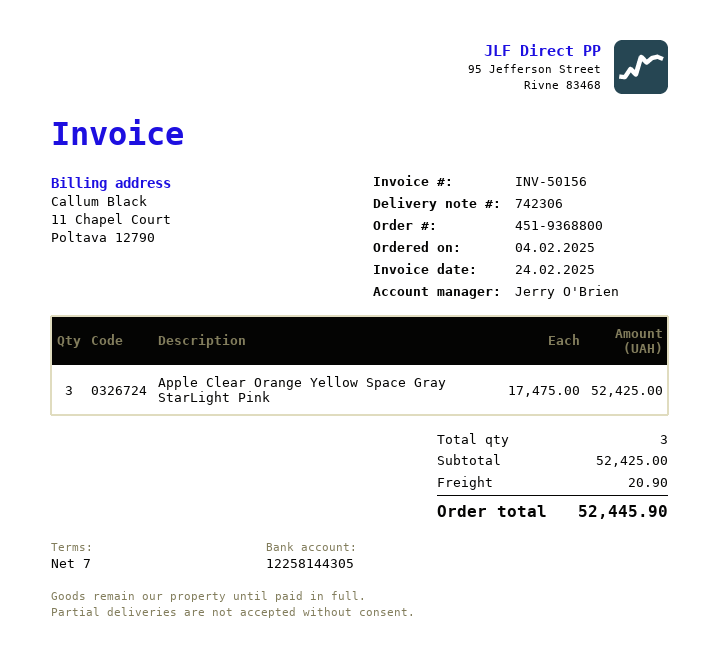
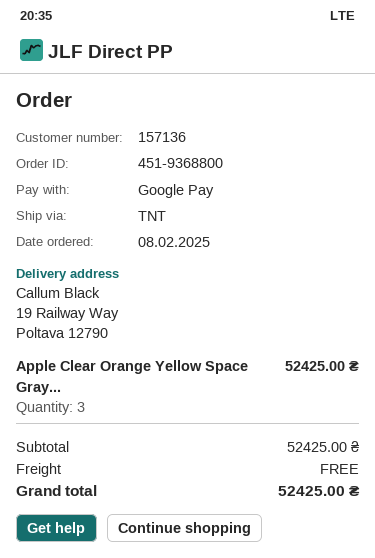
order date: 2025-02-04 -> 2025-02-08
shipping: 20.90 -> 0.00
total: 52445.90 -> 52425.00

